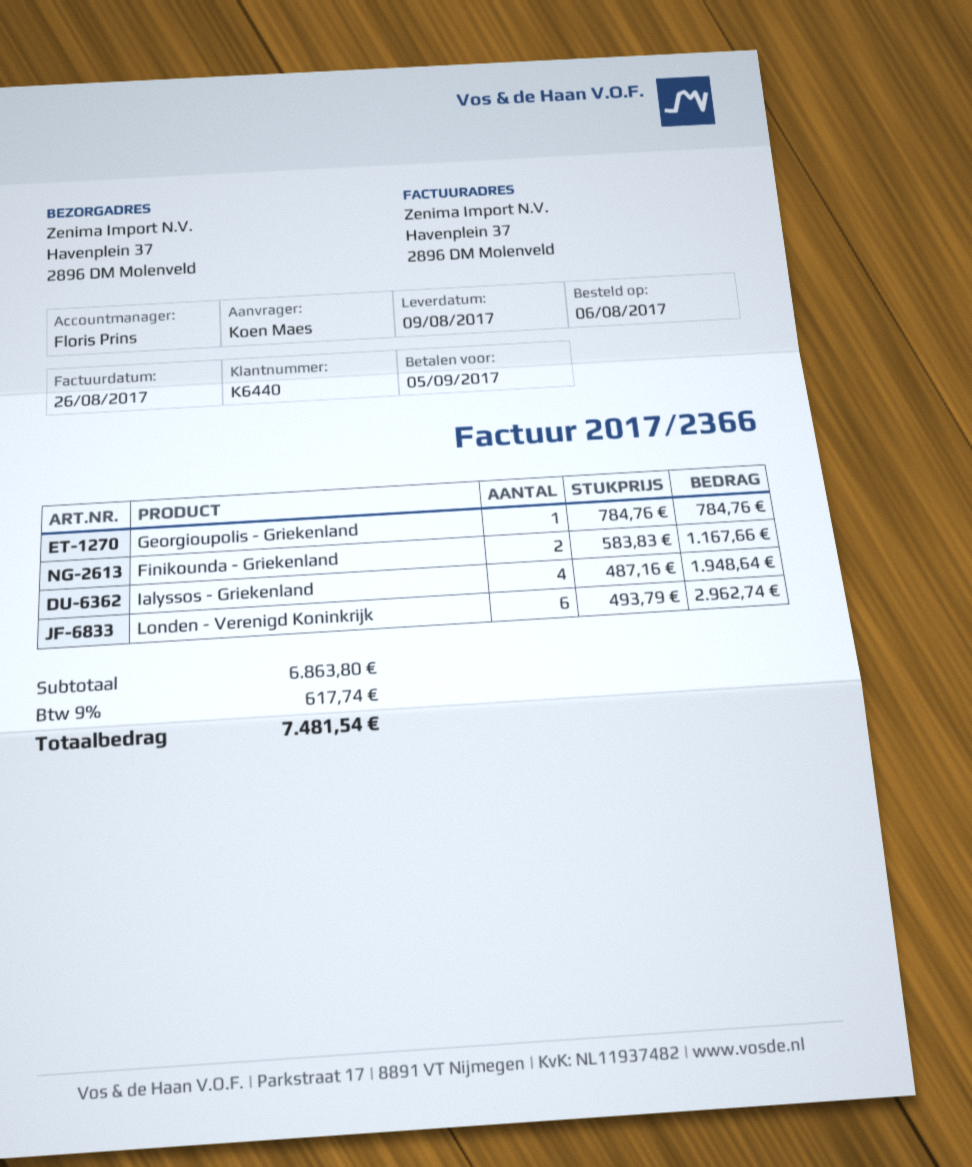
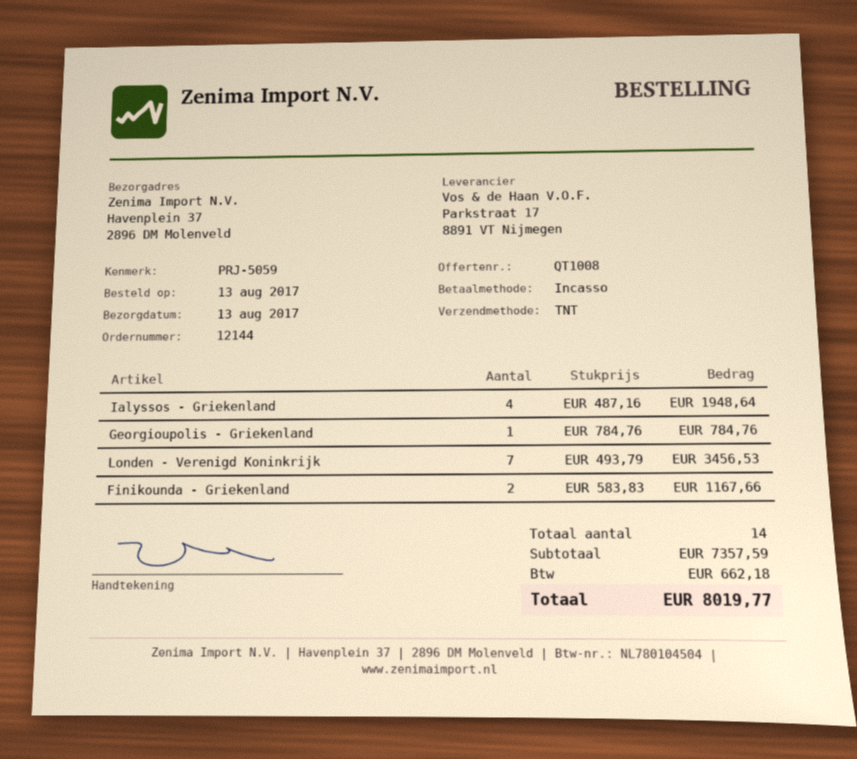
order date: 2017-08-06 -> 2017-08-13
delivery date: 2017-08-09 -> 2017-08-13
Londen - Verenigd Koninkrijk: 6 x 493.79 = 2962.74 -> 7 x 493.79 = 3456.53
subtotal: 6863.80 -> 7357.59
tax: 617.74 -> 662.18
total: 7481.54 -> 8019.77

